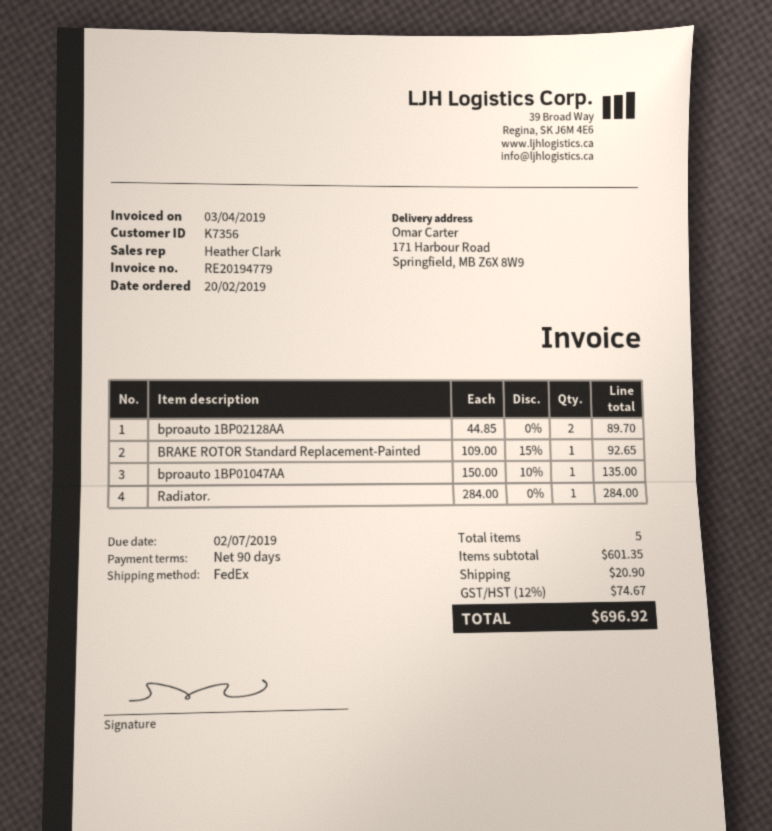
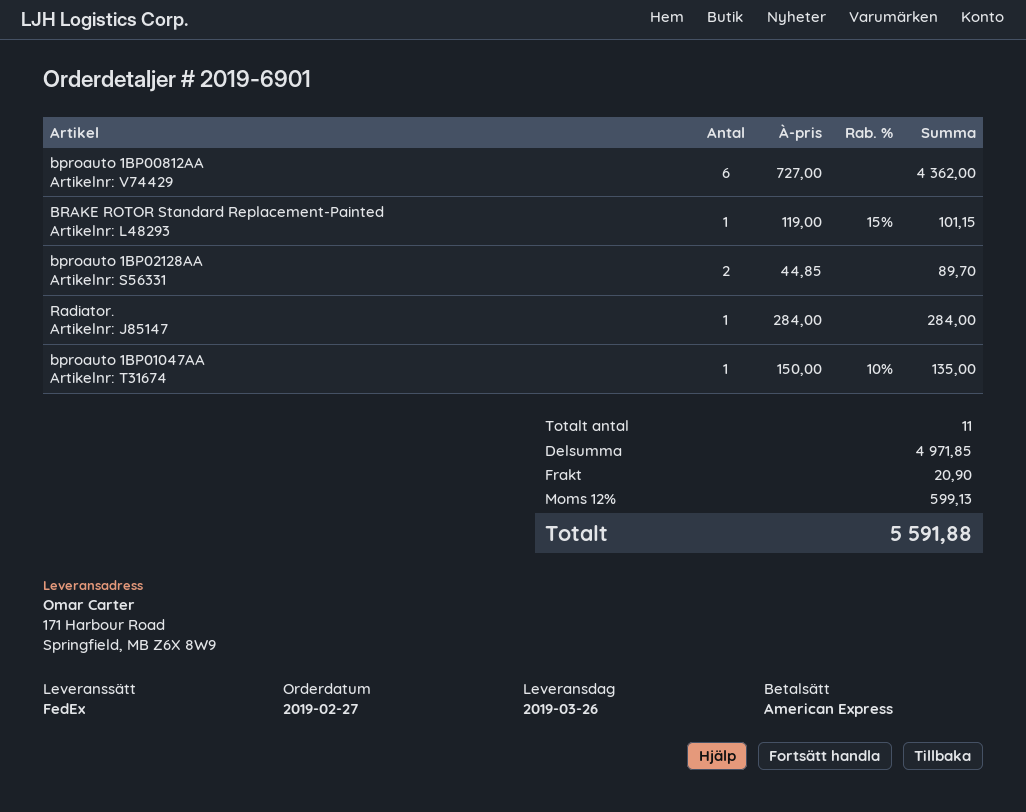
order date: 2019-02-20 -> 2019-02-27
BRAKE ROTOR Standard Replacement-Painted: 1 x 109.00 - 15% = 92.65 -> 1 x 119.00 - 15% = 101.15
bproauto 1BP00812AA: none -> 6 x 727.00 = 4362.00
total quantity: 5 -> 11
subtotal: 601.35 -> 4971.85
tax: 12% = 74.67 -> 12% = 599.13
total: 696.92 -> 5591.88

